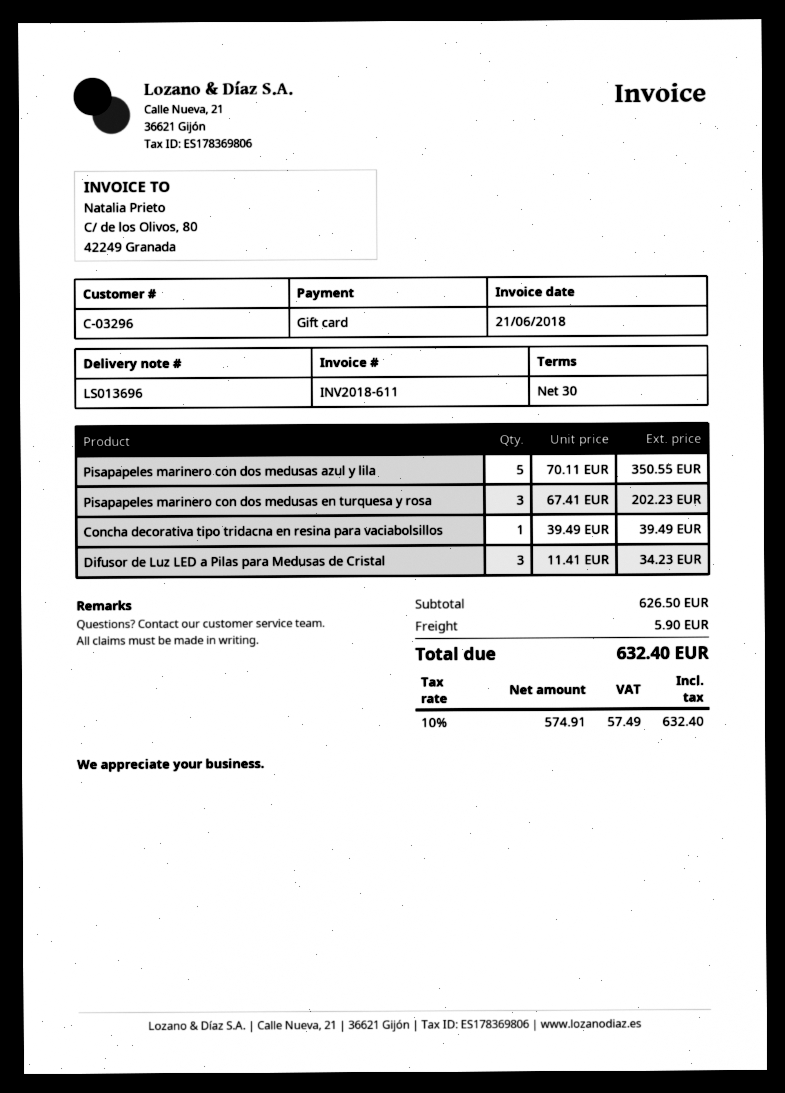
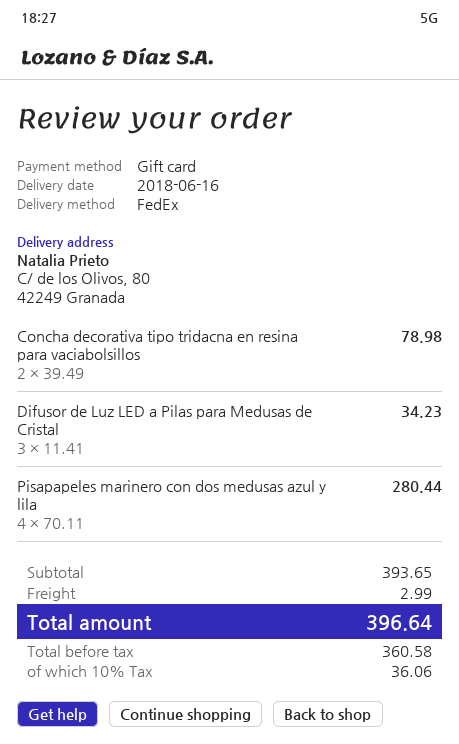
Pisapapeles marinero con dos medusas azul y lila: 5 x 70.11 = 350.55 -> 4 x 70.11 = 280.44
Pisapapeles marinero con dos medusas en turquesa y rosa: 3 x 67.41 = 202.23 -> none
Concha decorativa tipo tridacna en resina para vaciabolsillos: 1 x 39.49 = 39.49 -> 2 x 39.49 = 78.98
subtotal: 626.50 -> 393.65
shipping: 5.90 -> 2.99
net: 574.91 -> 360.58
tax: 10% = 57.49 -> 10% = 36.06
total: 632.40 -> 396.64

